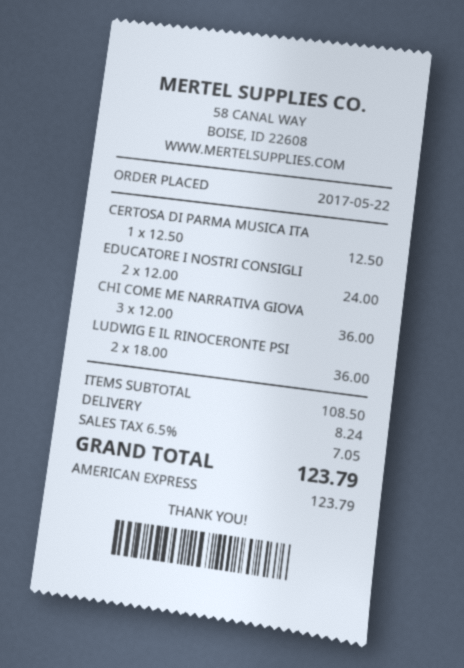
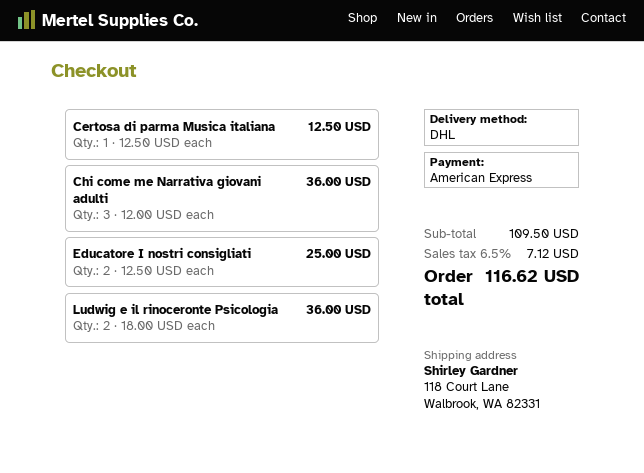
EDUCATORE I NOSTRI CONSIGLI: 2 x 12.00 = 24.00 -> 2 x 12.50 = 25.00
subtotal: 108.50 -> 109.50
shipping: 8.24 -> none
tax: 6.5% = 7.05 -> 6.5% = 7.12
total: 123.79 -> 116.62

